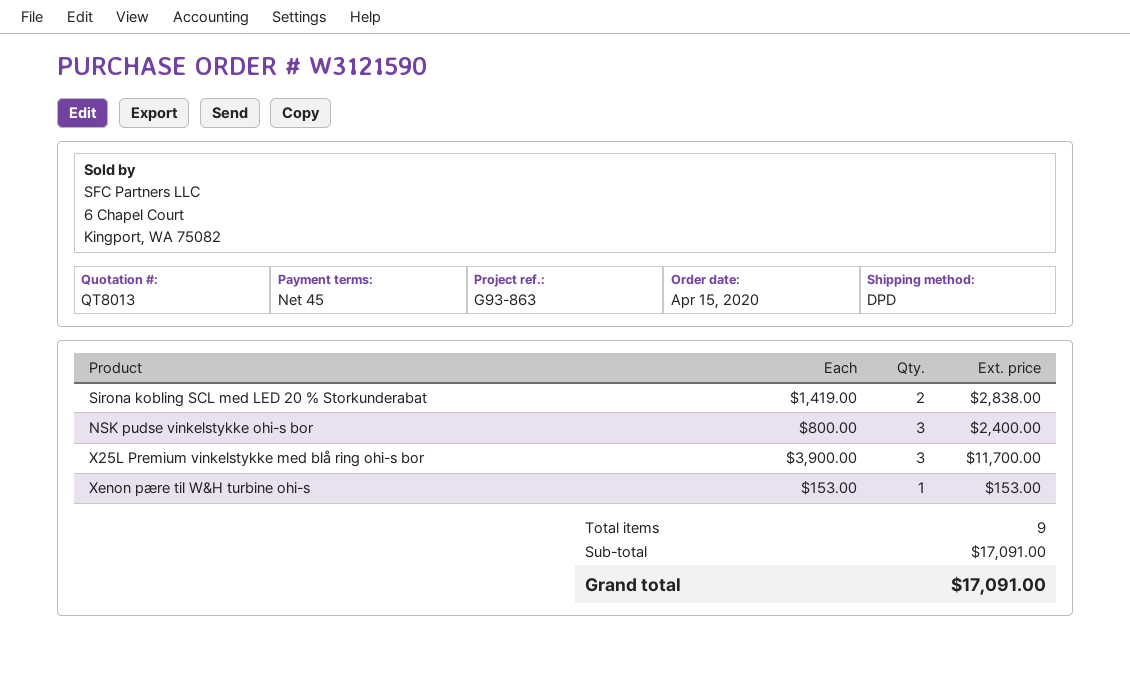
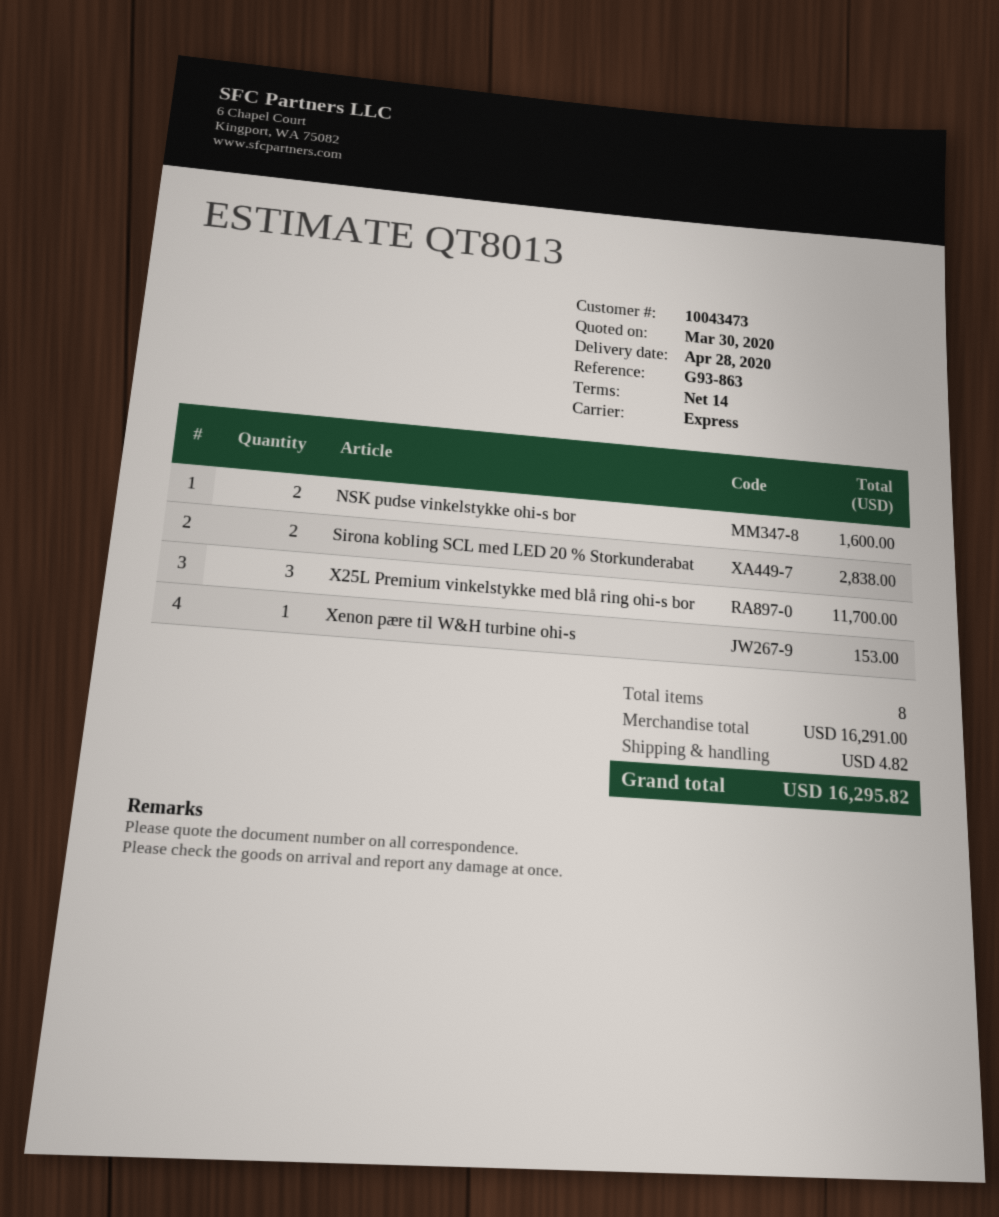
payment terms: 45 days -> 14 days
shipping method: DPD -> express
NSK pudse vinkelstykke ohi-s bor: 3 for 2400.00 -> 2 for 1600.00
total quantity: 9 -> 8
subtotal: 17091.00 -> 16291.00
shipping: none -> 4.82
total: 17091.00 -> 16295.82

